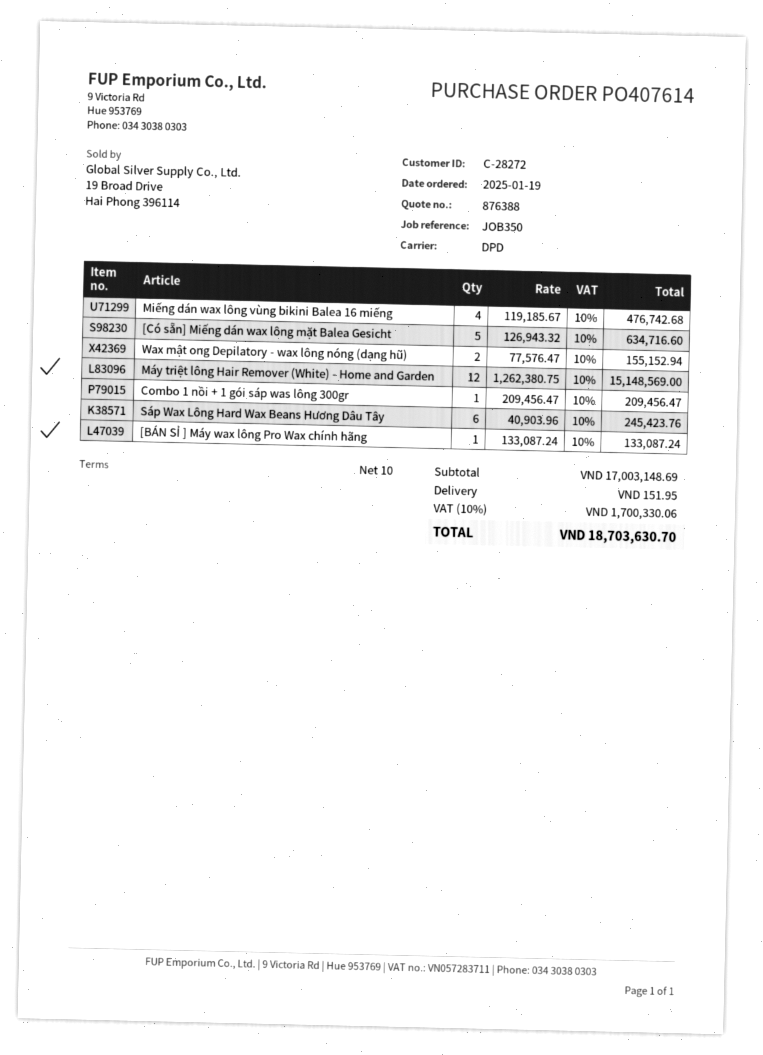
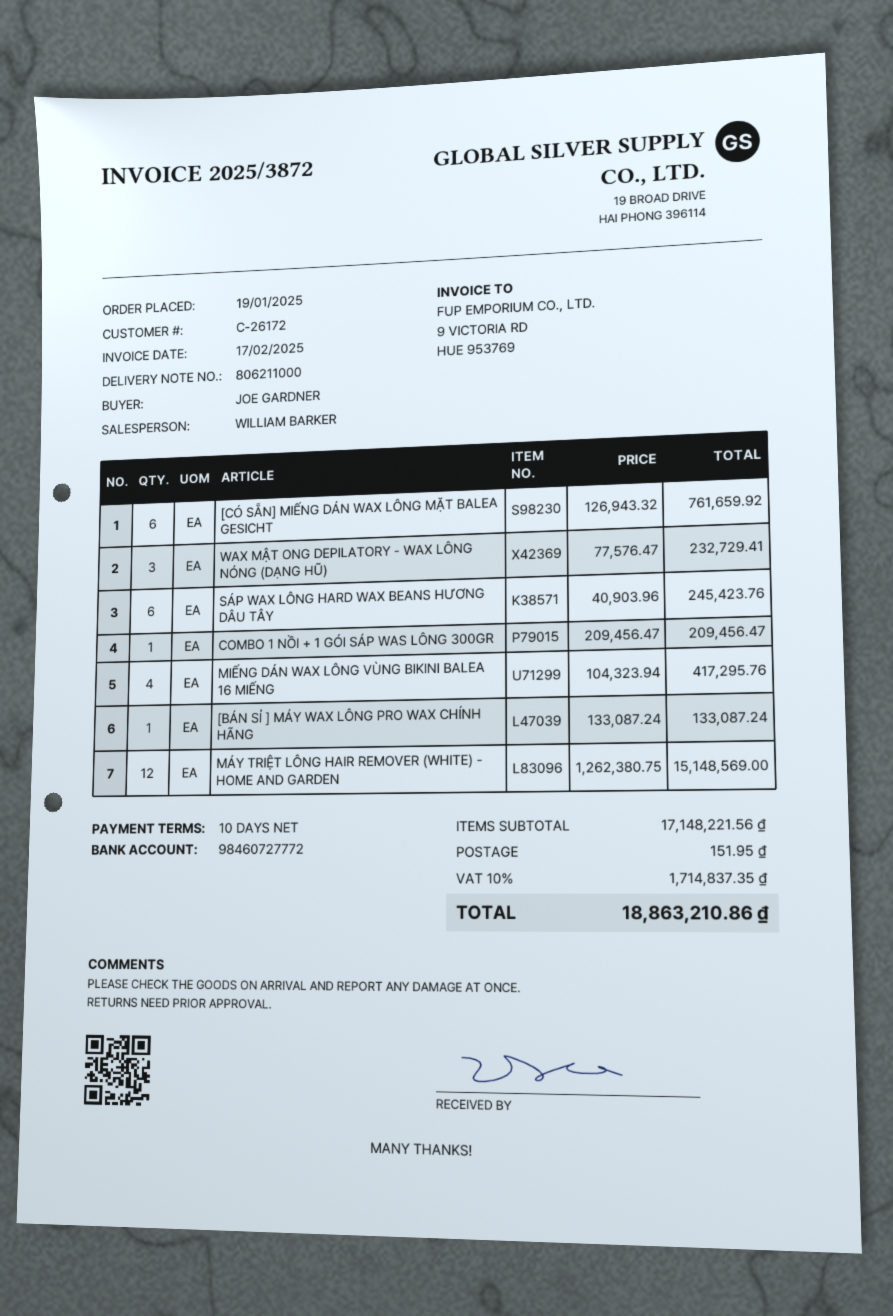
customer number: C-28272 -> C-26172
Miếng dán wax lông vùng bikini Balea 16 miếng: 4 x 119185.67 = 476742.68 -> 4 x 104323.94 = 417295.76
[Có sẵn] Miếng dán wax lông mặt Balea Gesicht: 5 x 126943.32 = 634716.60 -> 6 x 126943.32 = 761659.92
Wax mật ong Depilatory - wax lông nóng (dạng hũ): 2 x 77576.47 = 155152.94 -> 3 x 77576.47 = 232729.41
subtotal: 17003148.69 -> 17148221.56
tax: 10% = 1700330.06 -> 10% = 1714837.35
total: 18703630.70 -> 18863210.86

